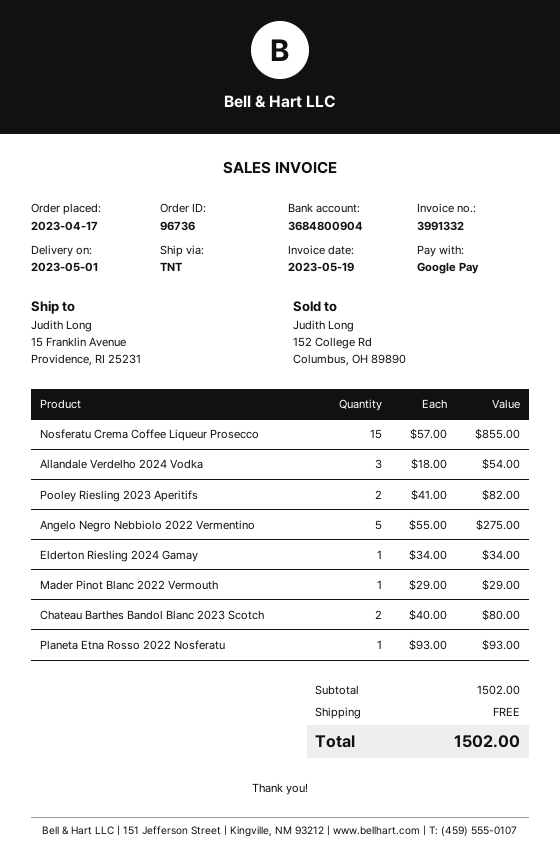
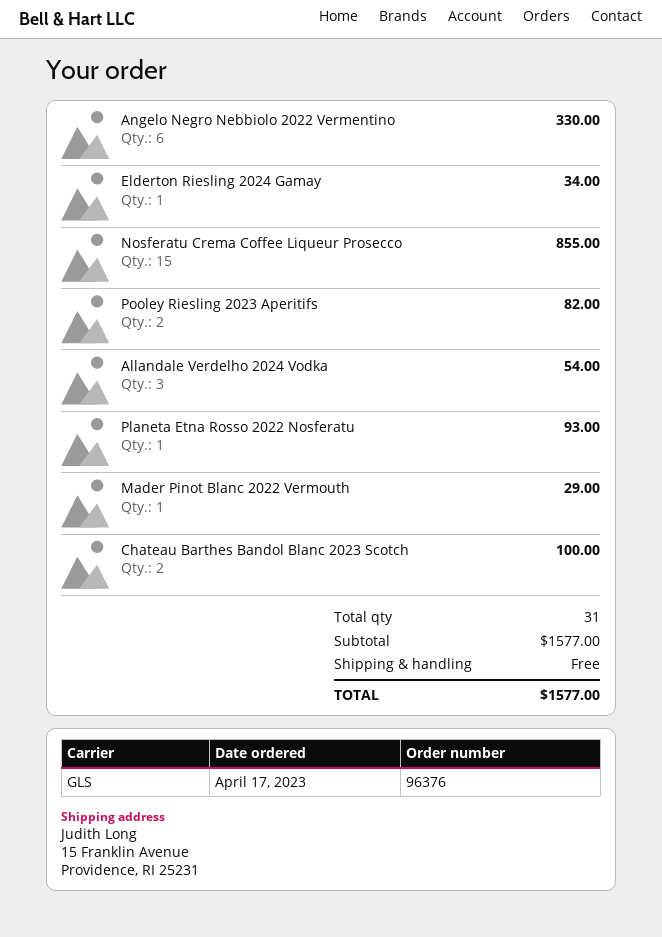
order number: 96736 -> 96376
shipping method: TNT -> GLS
Angelo Negro Nebbiolo 2022 Vermentino: 5 for 275.00 -> 6 for 330.00
Chateau Barthes Bandol Blanc 2023 Scotch: 2 for 80.00 -> 2 for 100.00
subtotal: 1502.00 -> 1577.00
total: 1502.00 -> 1577.00

